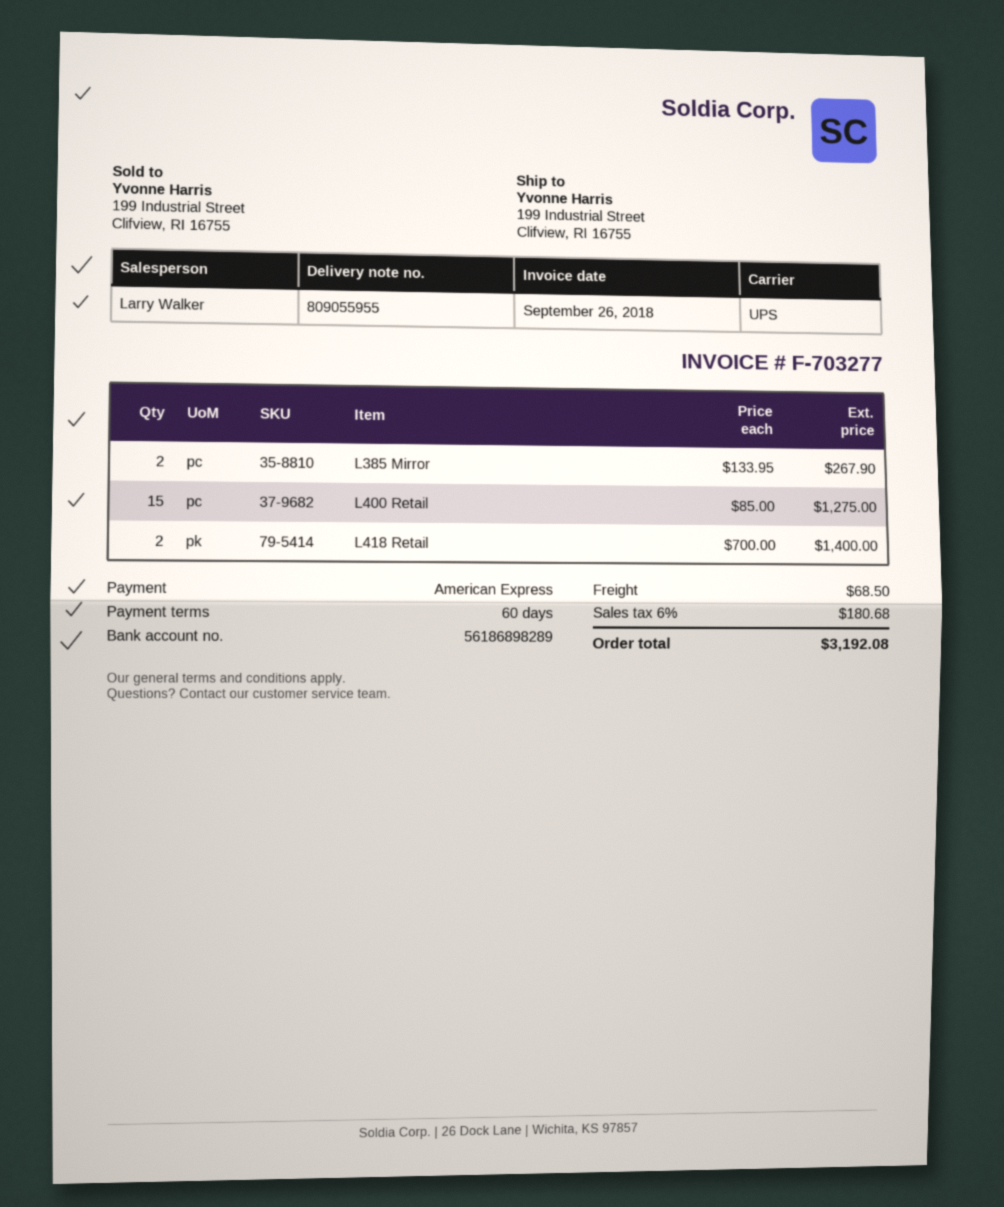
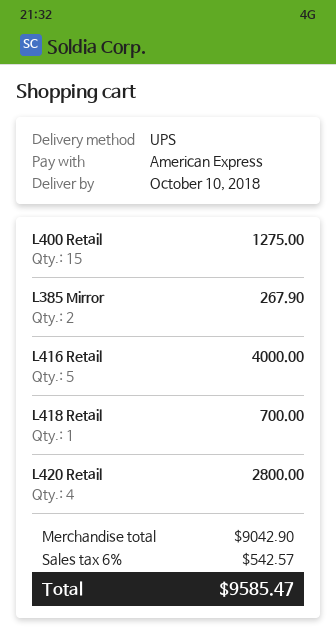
L418 Retail: 2 for 1400.00 -> 1 for 700.00
L416 Retail: none -> 5 for 4000.00
L420 Retail: none -> 4 for 2800.00
shipping: 68.50 -> none
tax: 6% = 180.68 -> 6% = 542.57
total: 3192.08 -> 9585.47

